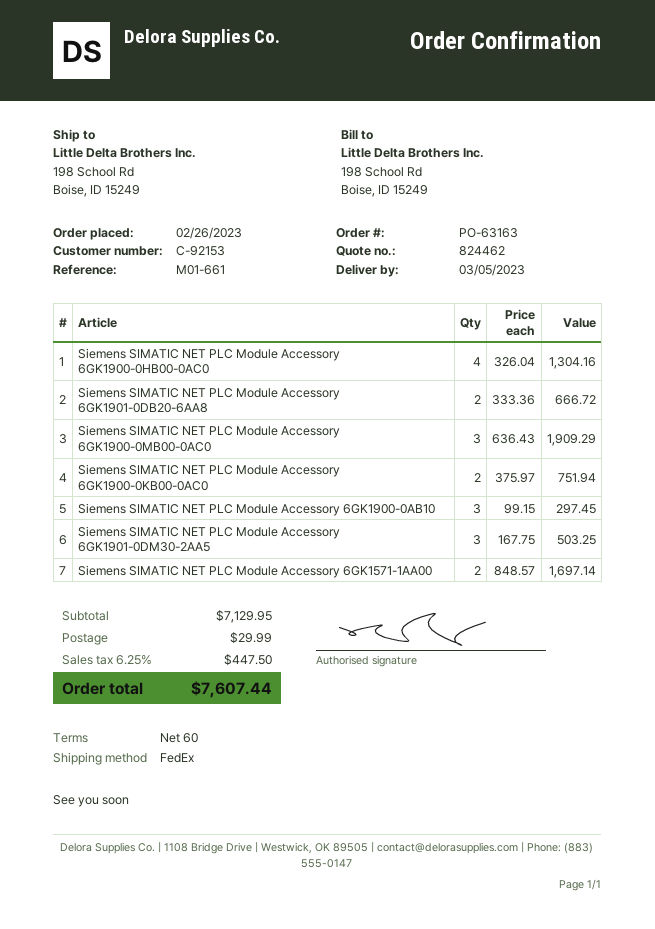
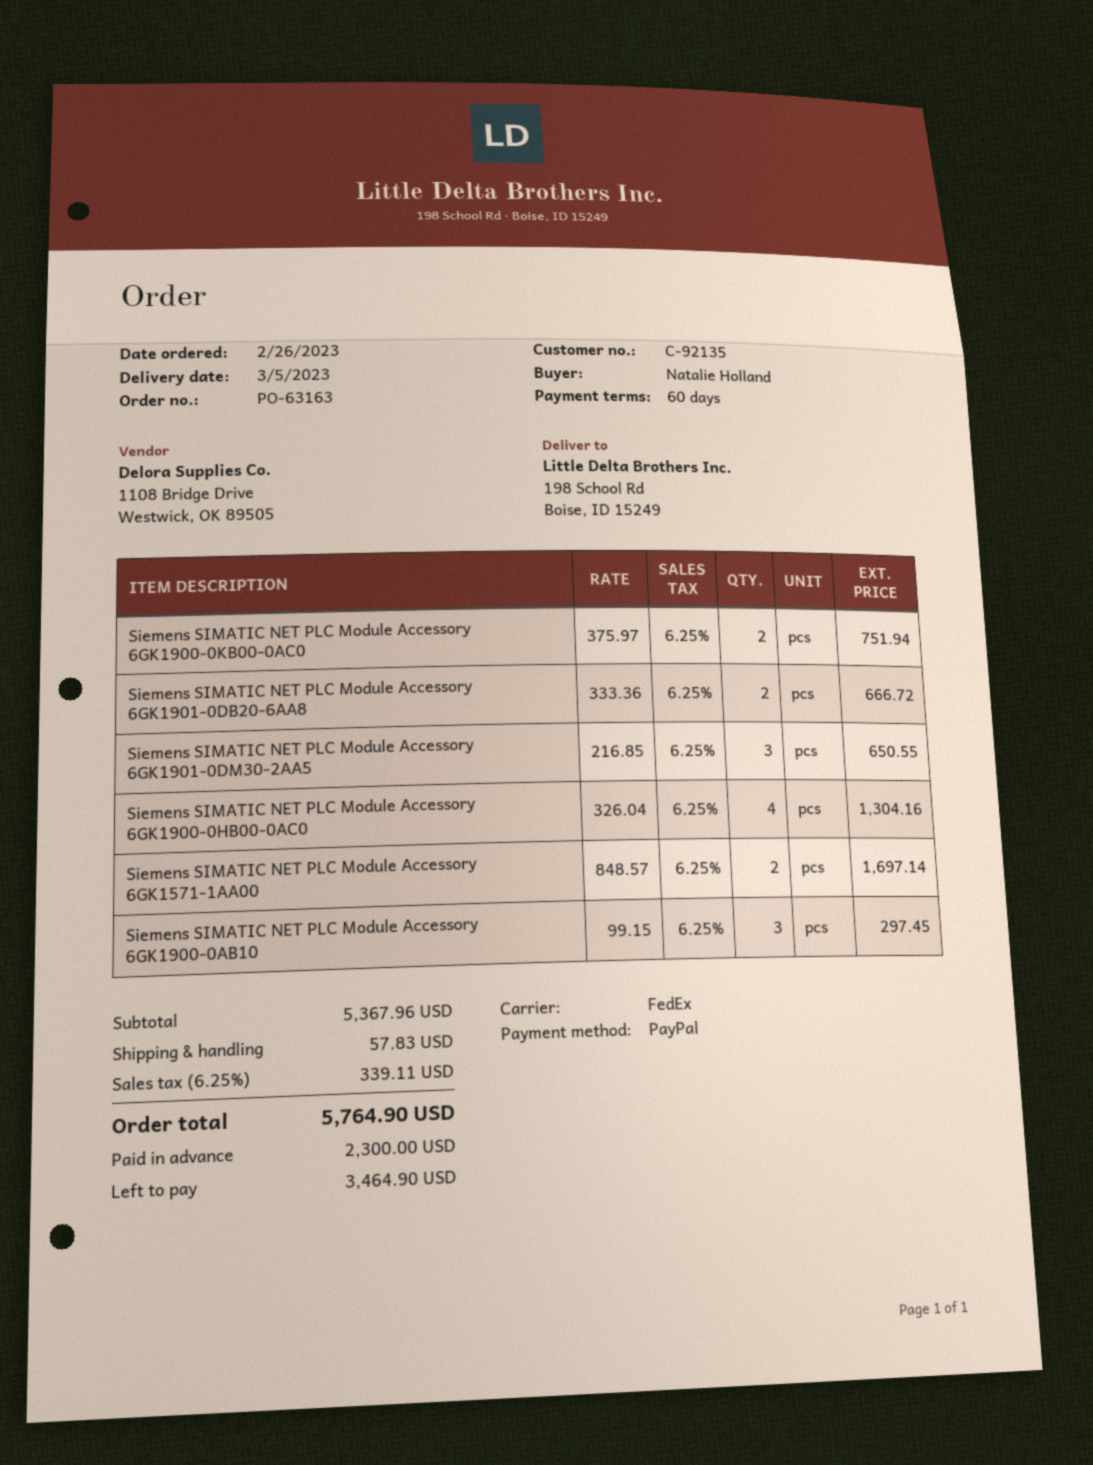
customer number: C-92153 -> C-92135
Siemens SIMATIC NET PLC Module Accessory 6GK1900-0MB00-0AC0: 3 x 636.43 = 1909.29 -> none
Siemens SIMATIC NET PLC Module Accessory 6GK1901-0DM30-2AA5: 3 x 167.75 = 503.25 -> 3 x 216.85 = 650.55
subtotal: 7129.95 -> 5367.96
shipping: 29.99 -> 57.83
tax: 6.25% = 447.50 -> 6.25% = 339.11
total: 7607.44 -> 5764.90

